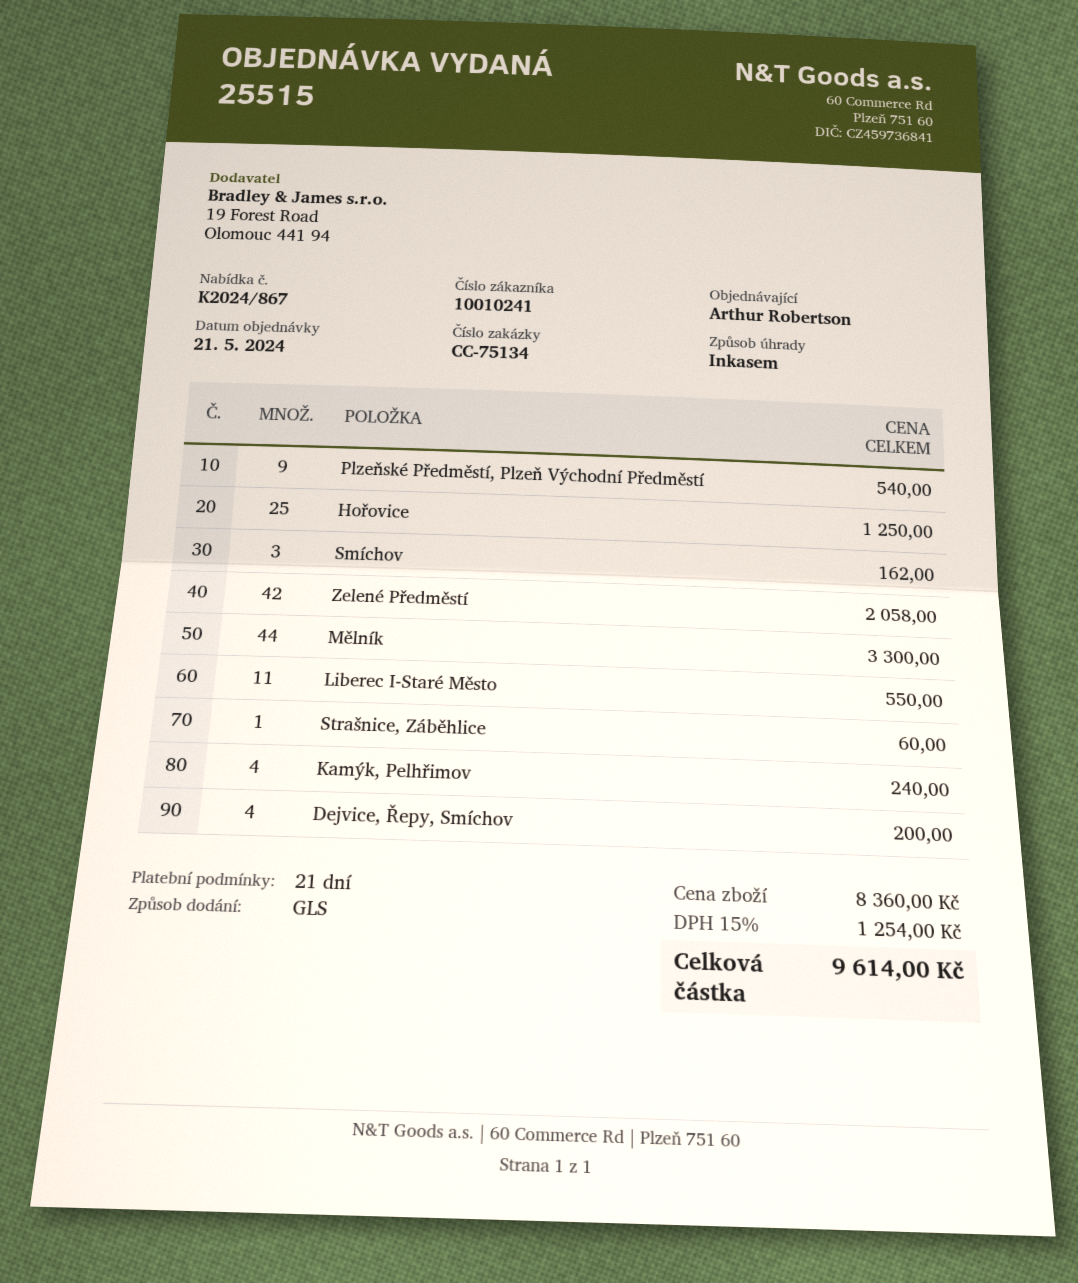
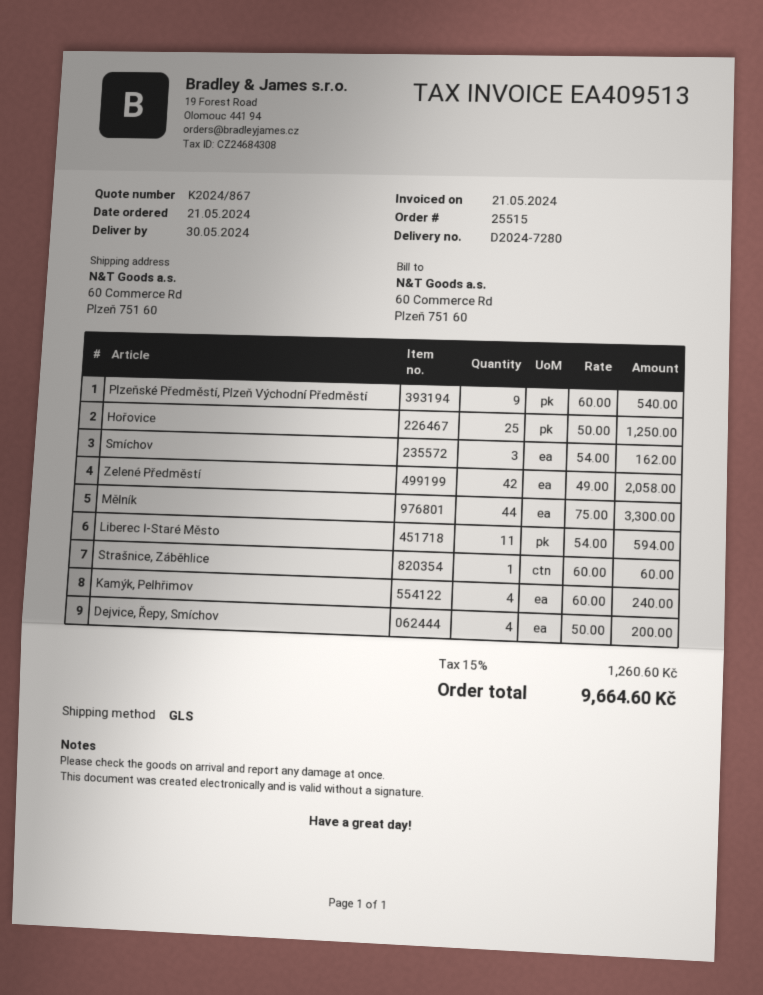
Liberec I-Staré Město: 11 for 550.00 -> 11 for 594.00
tax: 15% = 1254.00 -> 15% = 1260.60
total: 9614.00 -> 9664.60

